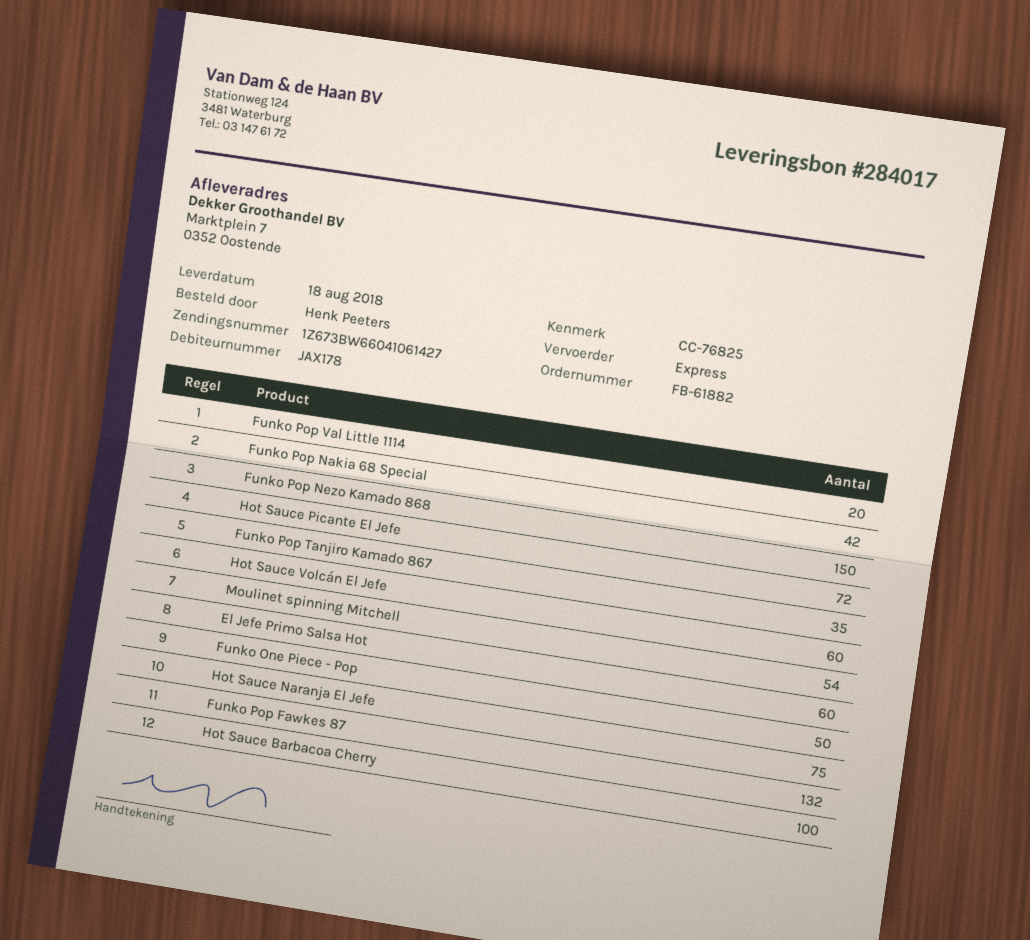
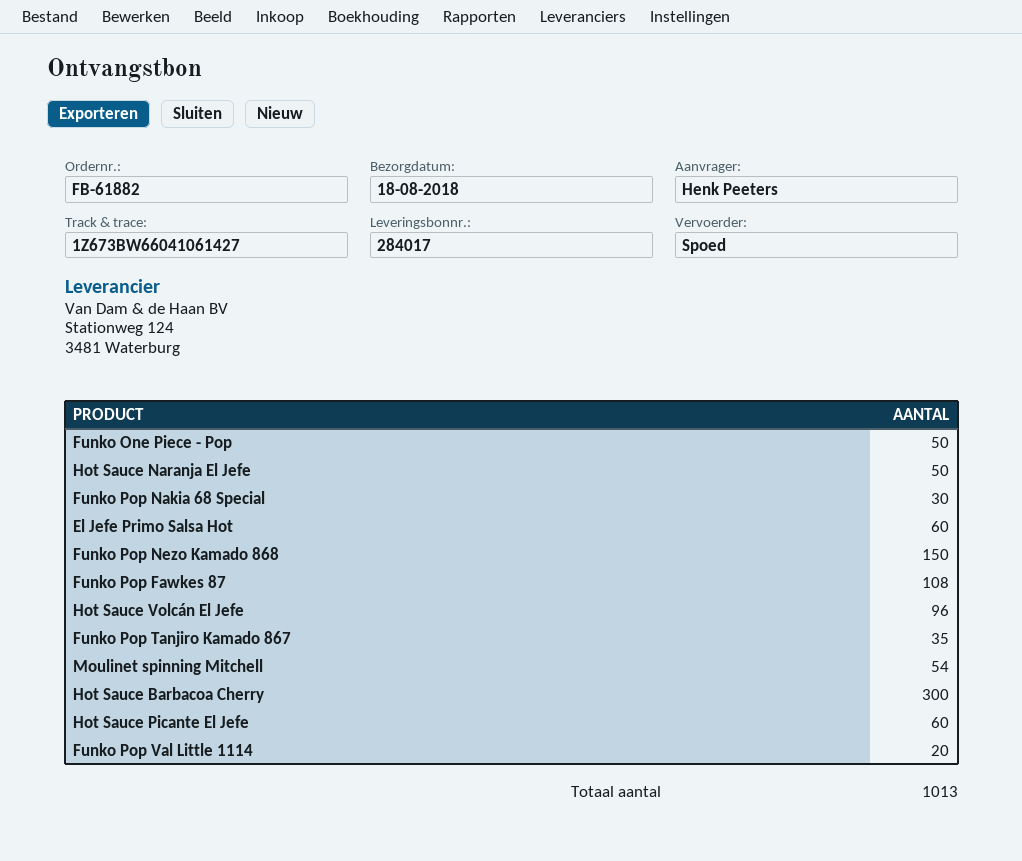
Funko Pop Nakia 68 Special: 42 -> 30
Hot Sauce Picante El Jefe: 72 -> 60
Hot Sauce Volcán El Jefe: 60 -> 96
Hot Sauce Naranja El Jefe: 75 -> 50
Funko Pop Fawkes 87: 132 -> 108
Hot Sauce Barbacoa Cherry: 100 -> 300

